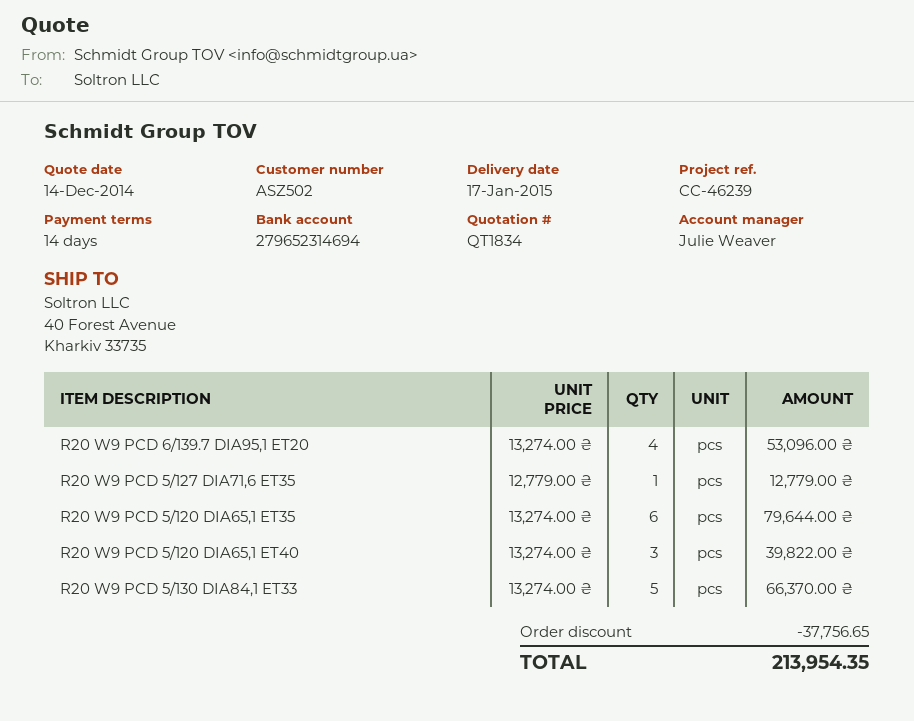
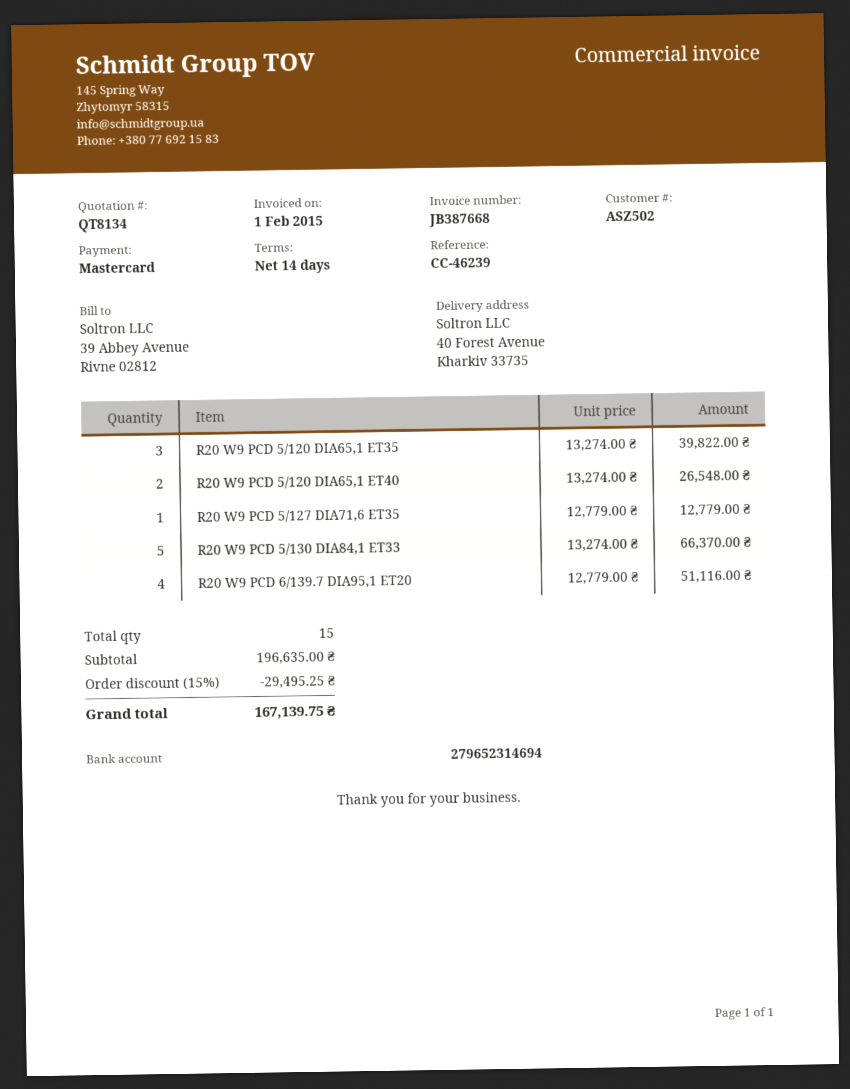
quote number: QT1834 -> QT8134
R20 W9 PCD 6/139.7 DIA95,1 ET20: 4 x 13274.00 = 53096.00 -> 4 x 12779.00 = 51116.00
R20 W9 PCD 5/120 DIA65,1 ET35: 6 x 13274.00 = 79644.00 -> 3 x 13274.00 = 39822.00
R20 W9 PCD 5/120 DIA65,1 ET40: 3 x 13274.00 = 39822.00 -> 2 x 13274.00 = 26548.00
discount: 37756.65 -> 29495.25
total: 213954.35 -> 167139.75

